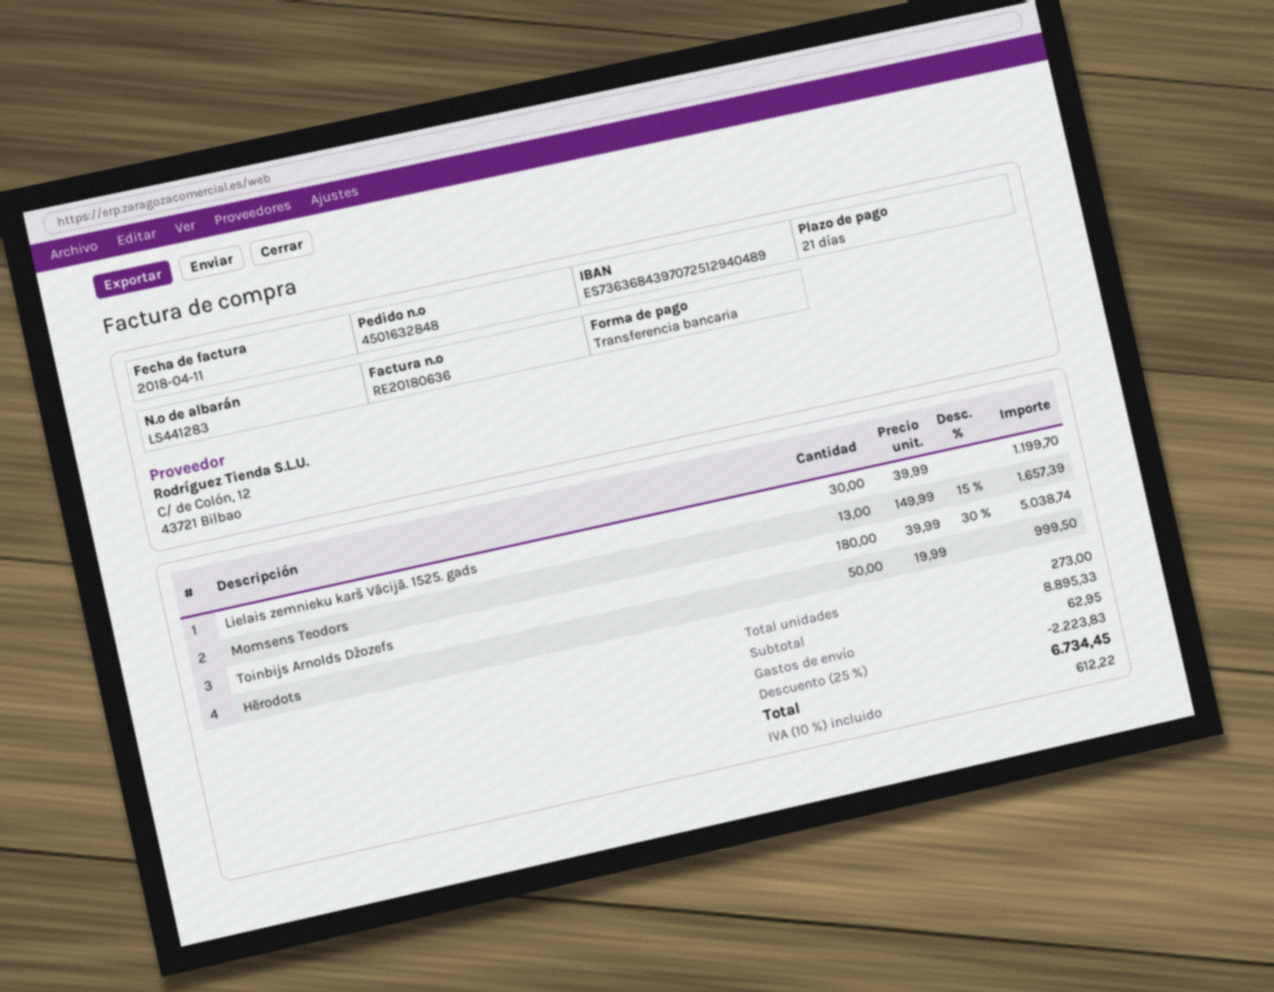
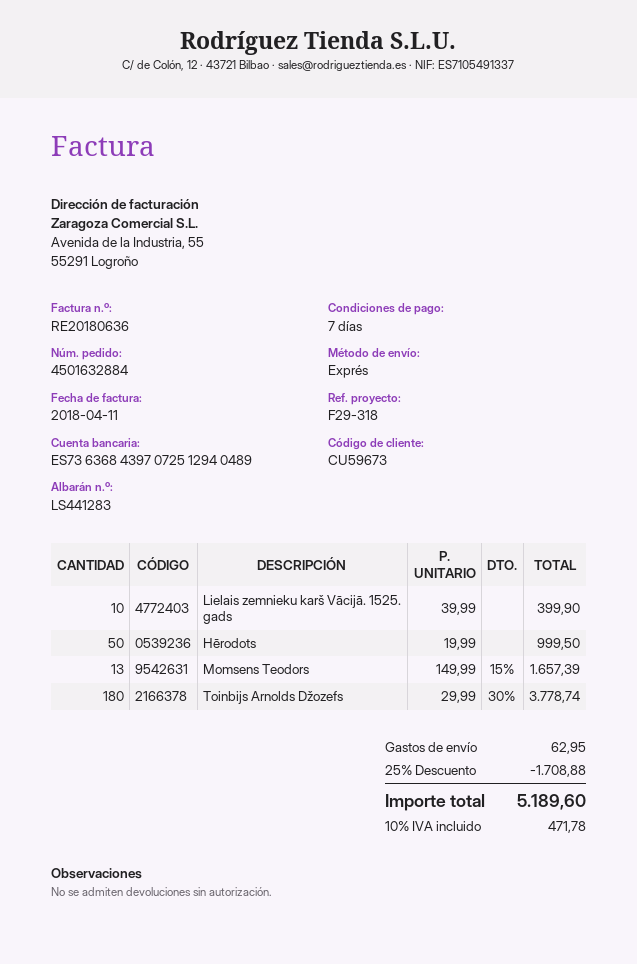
order number: 4501632848 -> 4501632884
payment terms: 21 days -> 7 days
Lielais zemnieku karš Vācijā. 1525. gads: 30 x 39.99 = 1199.70 -> 10 x 39.99 = 399.90
Toinbijs Arnolds Džozefs: 180 x 39.99 - 30% = 5038.74 -> 180 x 29.99 - 30% = 3778.74
discount: 25% = 2223.83 -> 25% = 1708.88
tax: 10% = 612.22 -> 10% = 471.78
total: 6734.45 -> 5189.60

